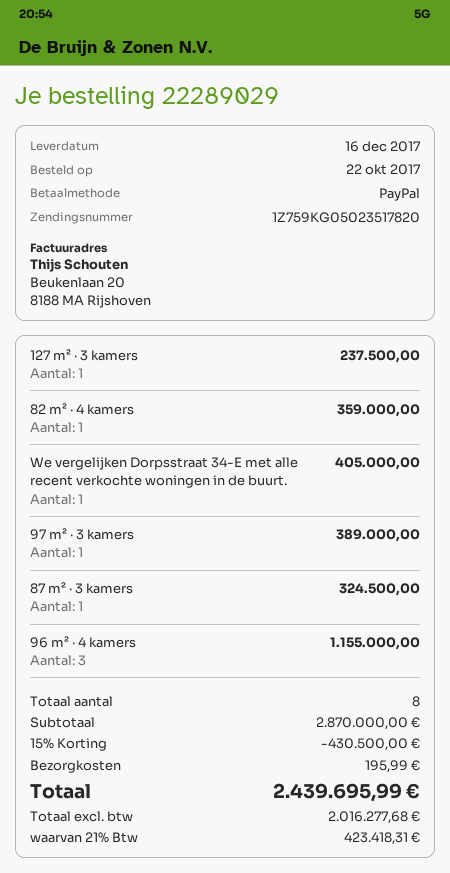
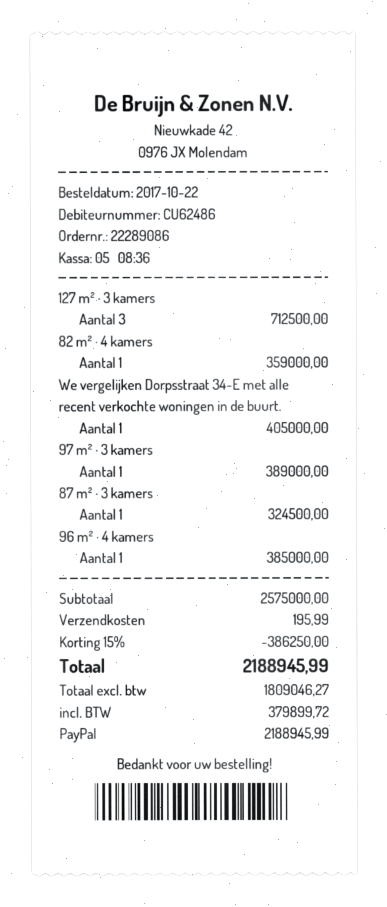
order number: 22289029 -> 22289086
127 m² · 3 kamers: 1 for 237500.00 -> 3 for 712500.00
96 m² · 4 kamers: 3 for 1155000.00 -> 1 for 385000.00
subtotal: 2870000.00 -> 2575000.00
discount: 15% = 430500.00 -> 15% = 386250.00
net: 2016277.68 -> 1809046.27
tax: 423418.31 -> 379899.72
total: 2439695.99 -> 2188945.99

